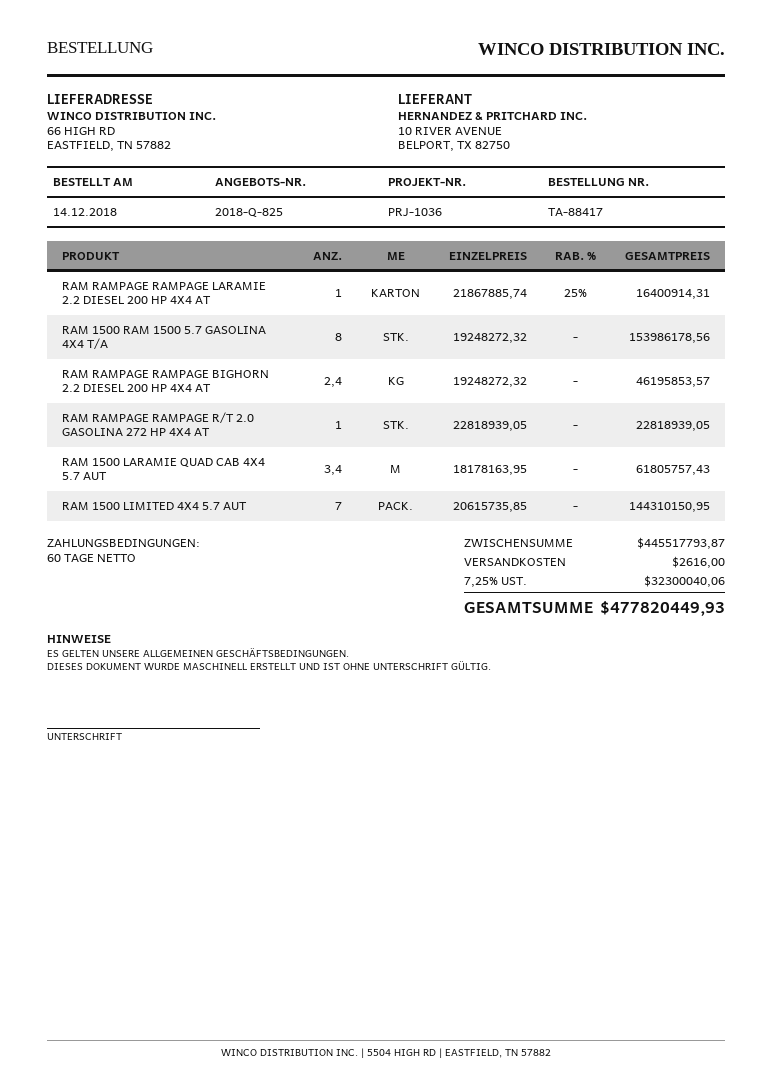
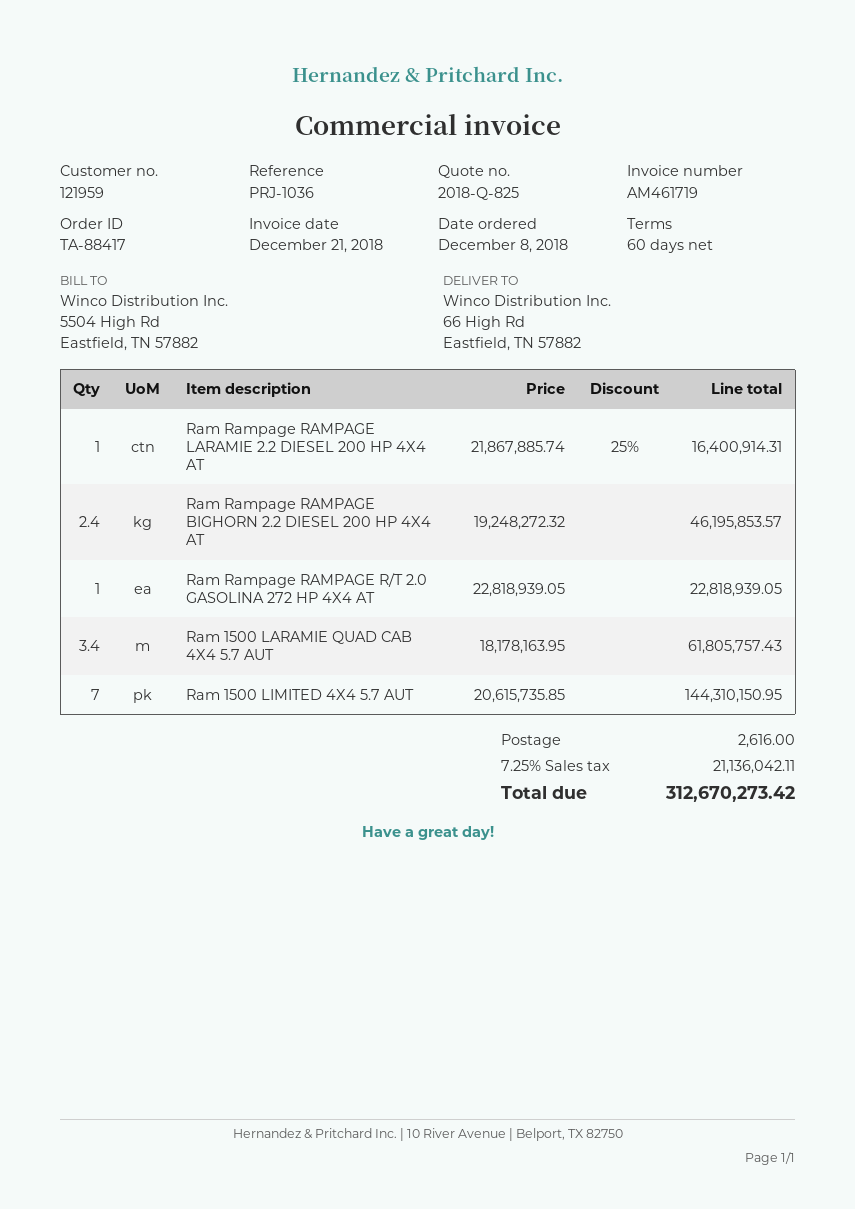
order date: 2018-12-14 -> 2018-12-08
RAM 1500 RAM 1500 5.7 GASOLINA 4X4 T/A: 8 x 19248272.32 = 153986178.56 -> none
tax: 7.25% = 32300040.06 -> 7.25% = 21136042.11
total: 477820449.93 -> 312670273.42

